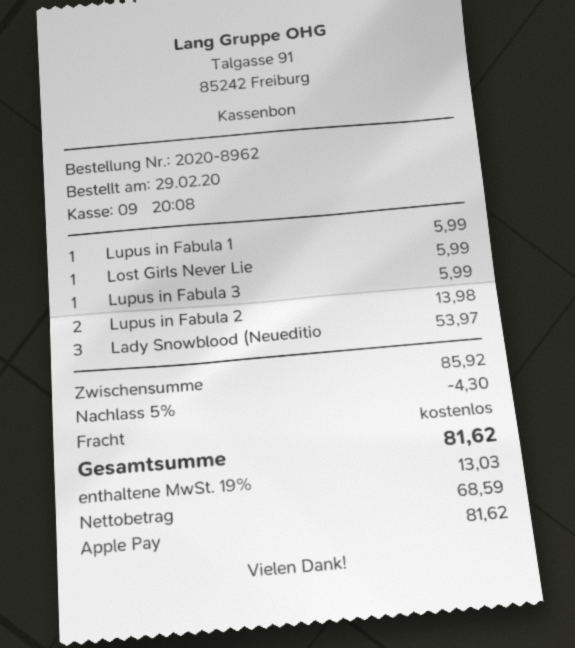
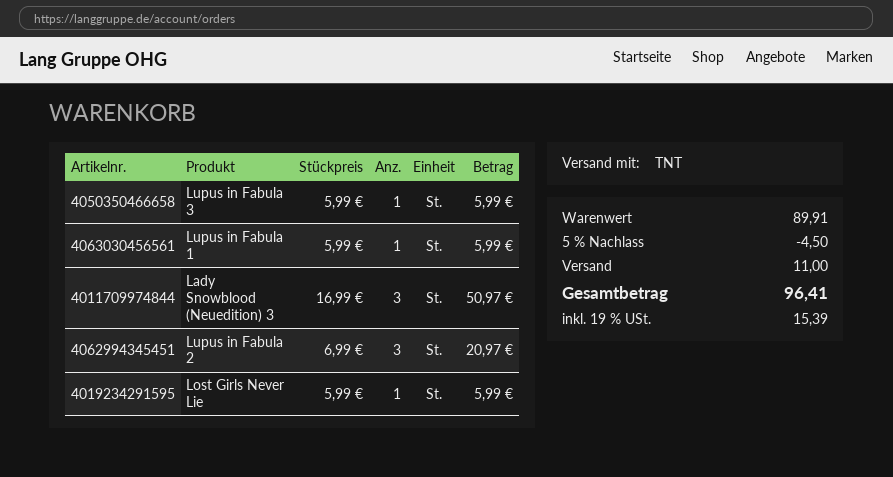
Lupus in Fabula 2: 2 for 13.98 -> 3 for 20.97
Lady Snowblood (Neueditio: 3 for 53.97 -> 3 for 50.97
subtotal: 85.92 -> 89.91
discount: 5% = 4.30 -> 5% = 4.50
shipping: 0.00 -> 11.00
tax: 19% = 13.03 -> 19% = 15.39
total: 81.62 -> 96.41

